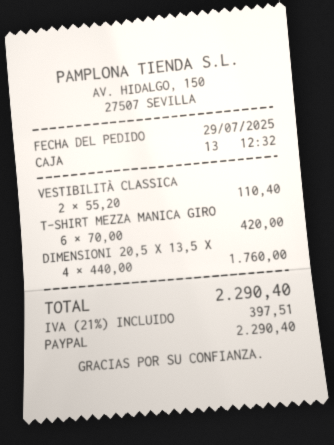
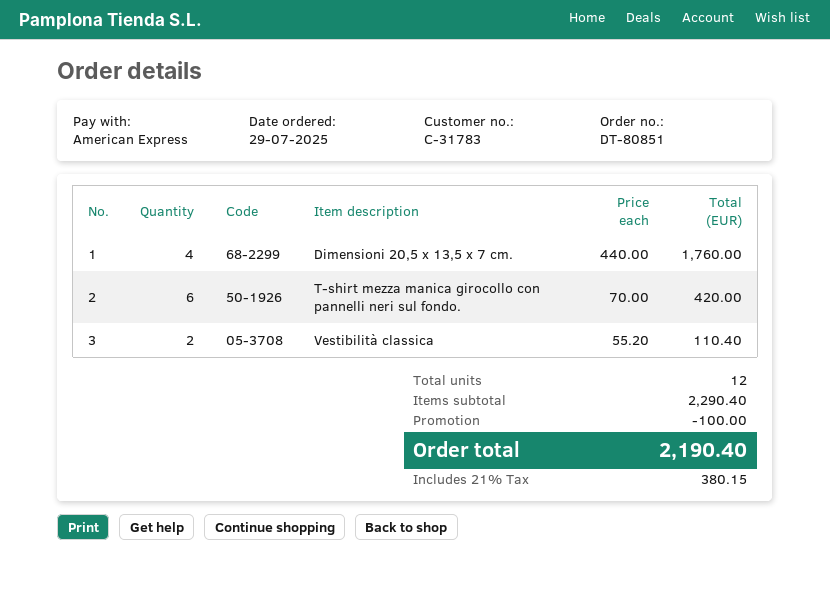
payment method: PayPal -> American Express
discount: none -> 100.00
tax: 21% = 397.51 -> 21% = 380.15
total: 2290.40 -> 2190.40

